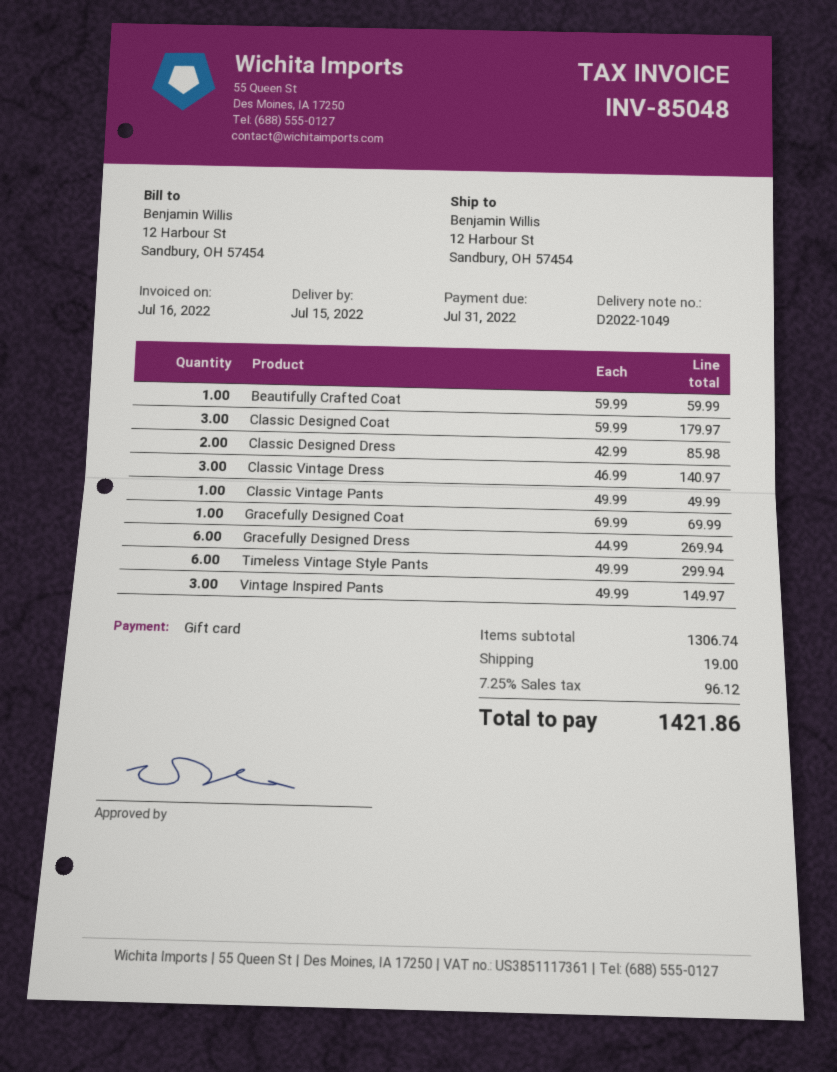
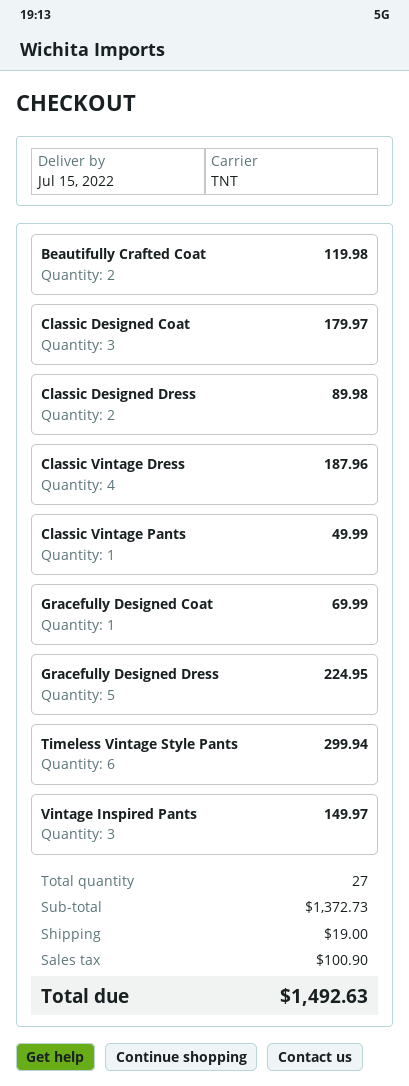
Beautifully Crafted Coat: 1 for 59.99 -> 2 for 119.98
Classic Designed Dress: 2 for 85.98 -> 2 for 89.98
Classic Vintage Dress: 3 for 140.97 -> 4 for 187.96
Gracefully Designed Dress: 6 for 269.94 -> 5 for 224.95
subtotal: 1306.74 -> 1372.73
tax: 96.12 -> 100.90
total: 1421.86 -> 1492.63

